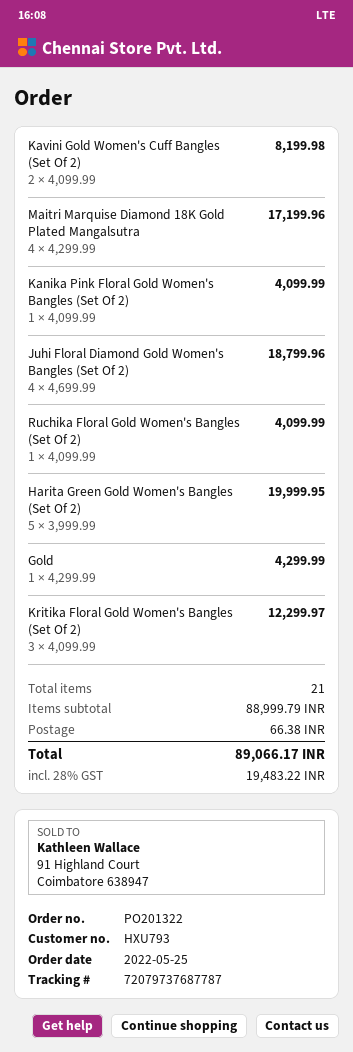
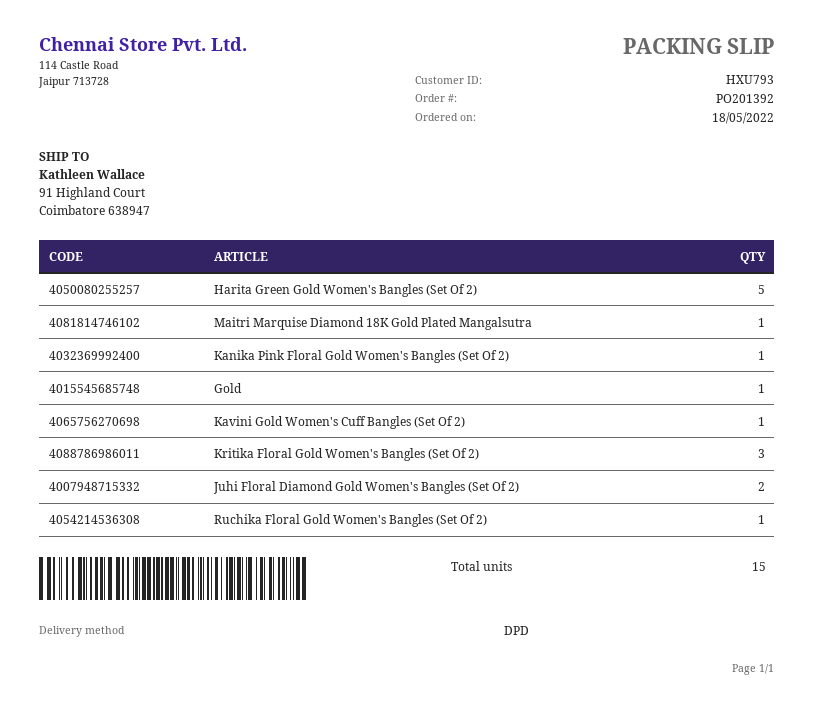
order number: PO201322 -> PO201392
order date: 2022-05-25 -> 2022-05-18
Kavini Gold Women's Cuff Bangles (Set Of 2): 2 -> 1
Maitri Marquise Diamond 18K Gold Plated Mangalsutra: 4 -> 1
Juhi Floral Diamond Gold Women's Bangles (Set Of 2): 4 -> 2
total quantity: 21 -> 15

